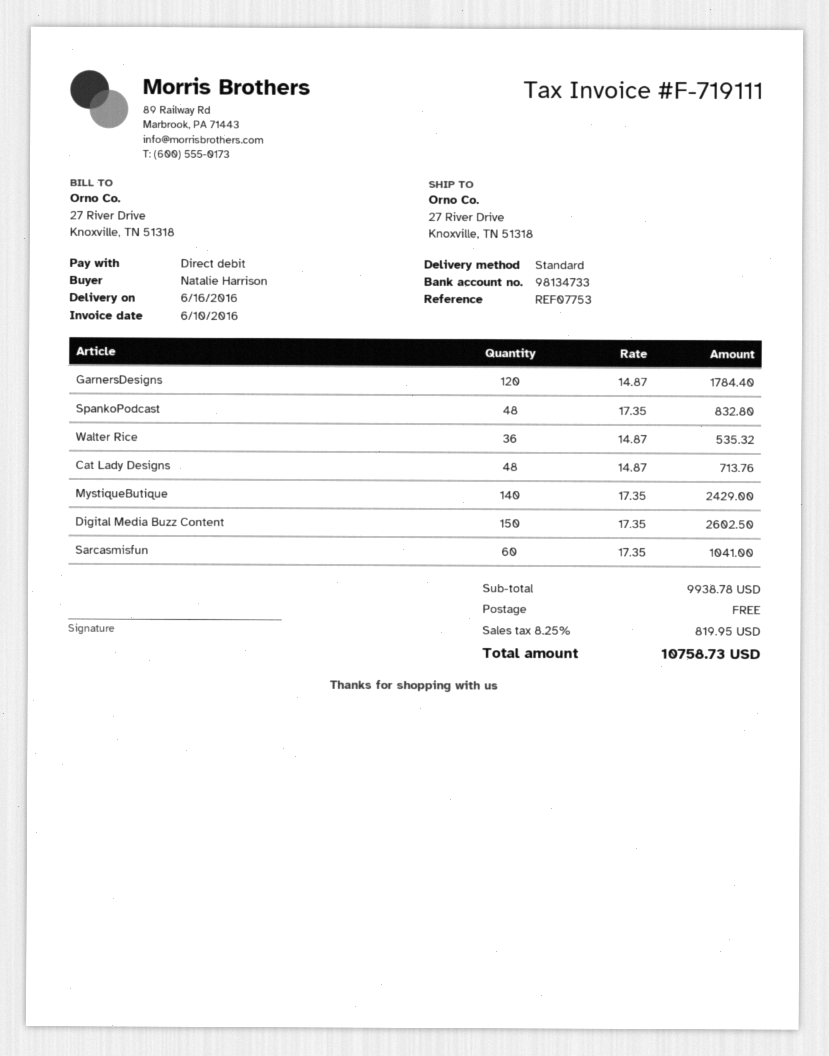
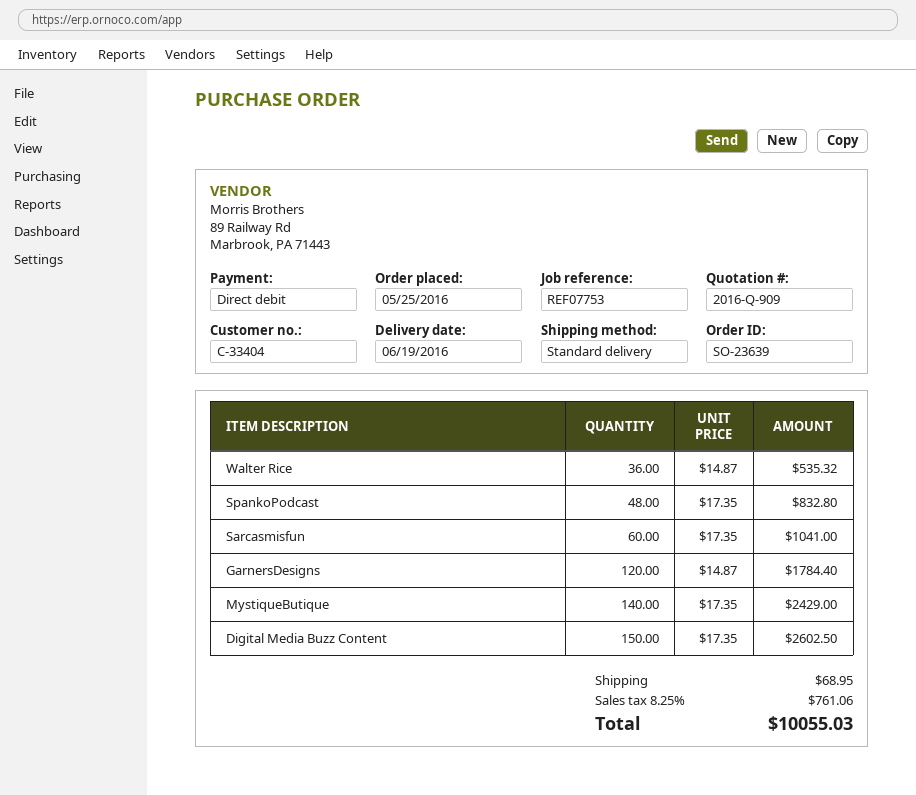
delivery date: 2016-06-16 -> 2016-06-19
Cat Lady Designs: 48 x 14.87 = 713.76 -> none
shipping: 0.00 -> 68.95
tax: 8.25% = 819.95 -> 8.25% = 761.06
total: 10758.73 -> 10055.03

